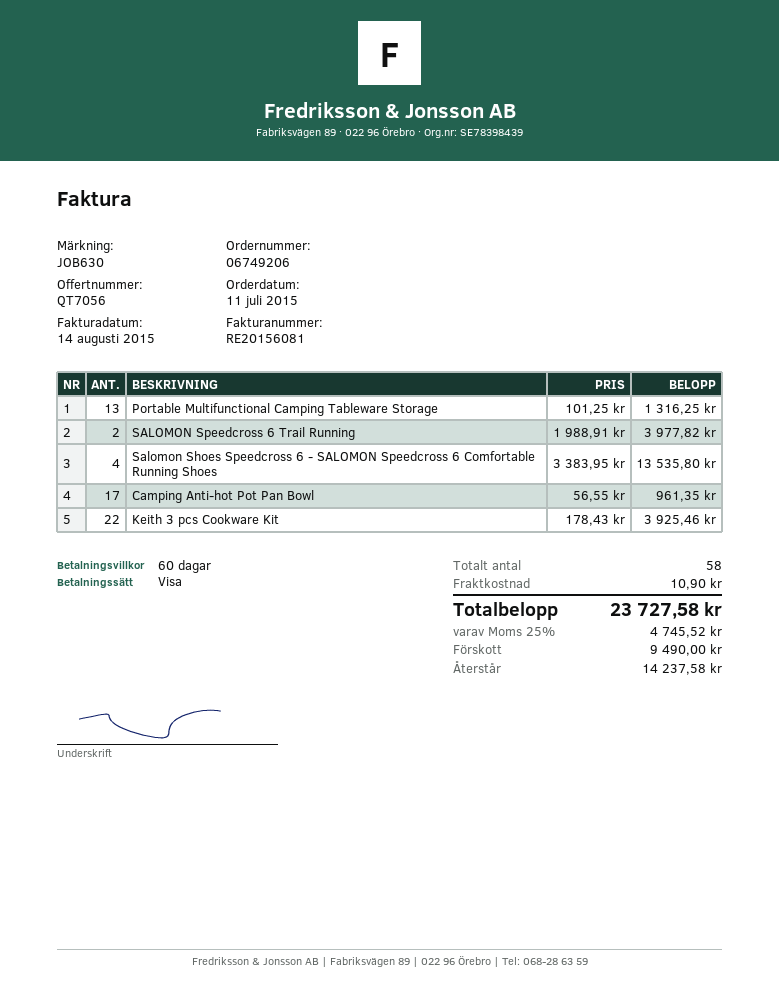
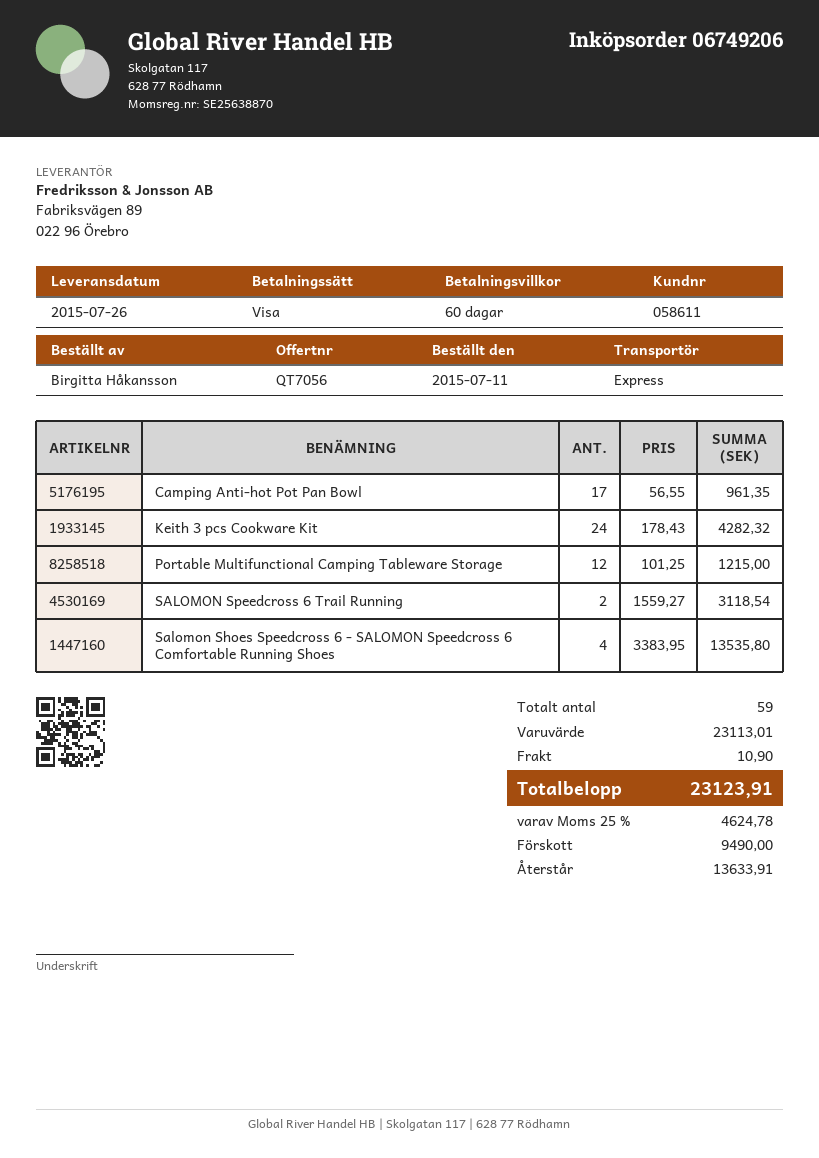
Portable Multifunctional Camping Tableware Storage: 13 x 101.25 = 1316.25 -> 12 x 101.25 = 1215.00
SALOMON Speedcross 6 Trail Running: 2 x 1988.91 = 3977.82 -> 2 x 1559.27 = 3118.54
Keith 3 pcs Cookware Kit: 22 x 178.43 = 3925.46 -> 24 x 178.43 = 4282.32
total quantity: 58 -> 59
tax: 25% = 4745.52 -> 25% = 4624.78
total: 23727.58 -> 23123.91
balance: 14237.58 -> 13633.91

